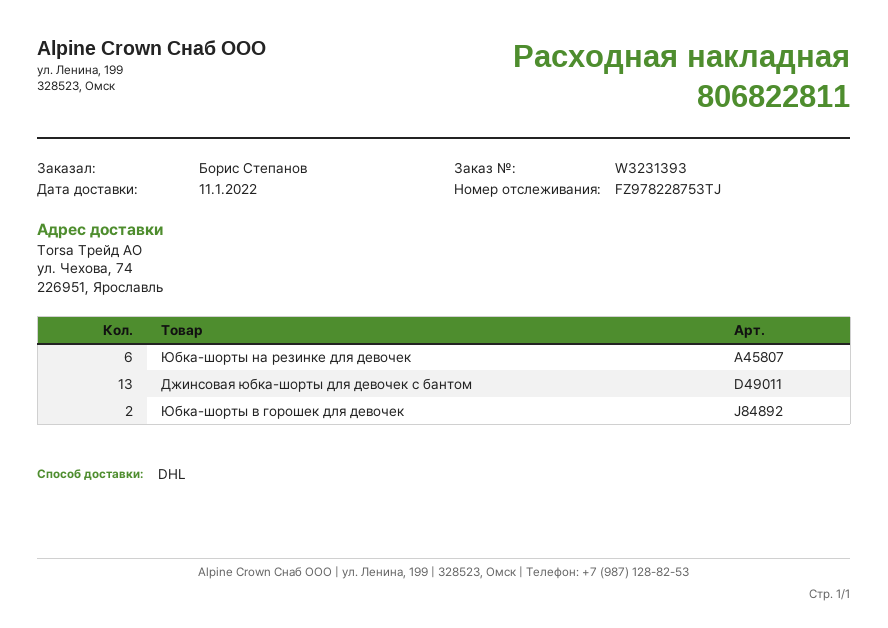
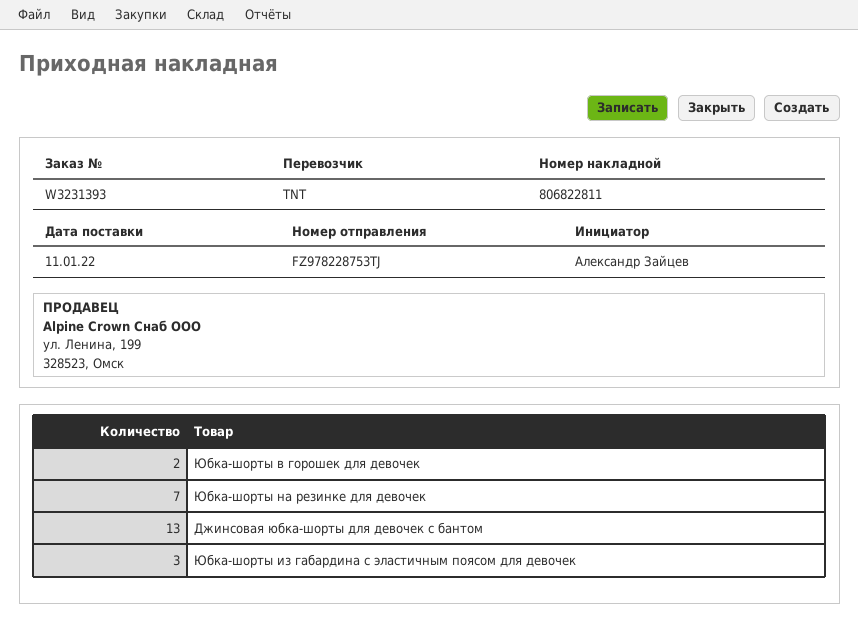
ordered by: Борис Степанов -> Александр Зайцев
shipping method: DHL -> TNT
Юбка-шорты на резинке для девочек: 6 -> 7
Юбка-шорты из габардина с эластичным поясом для девочек: none -> 3

